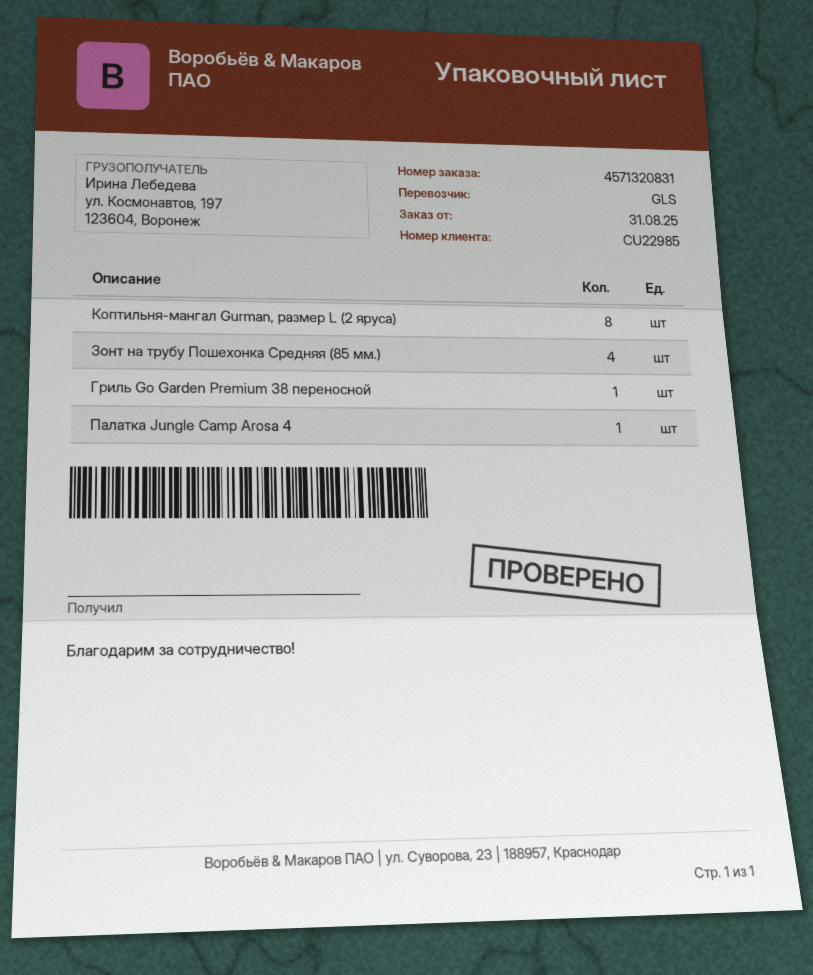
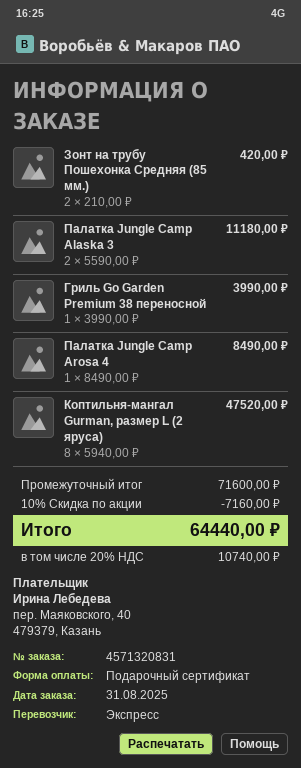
shipping method: GLS -> express
Зонт на трубу Пошехонка Средняя (85 мм.): 4 -> 2
Палатка Jungle Camp Alaska 3: none -> 2

